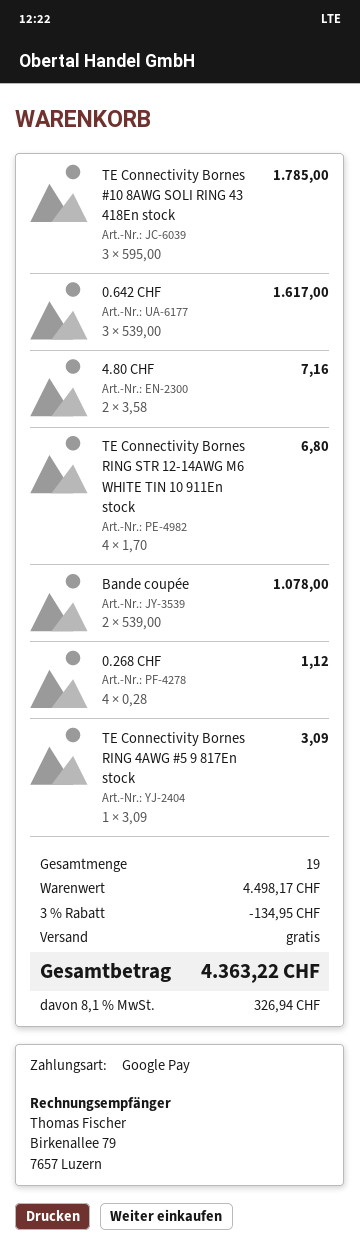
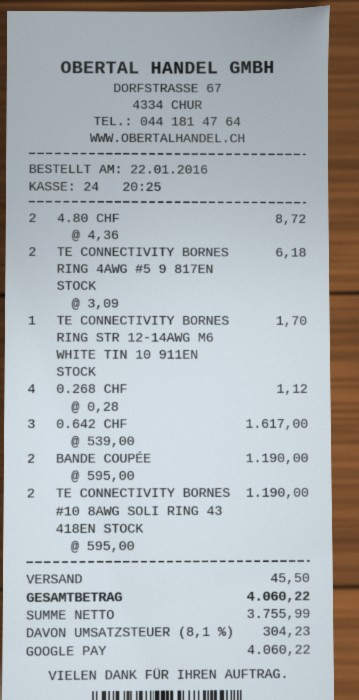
TE Connectivity Bornes #10 8AWG SOLI RING 43 418En stock: 3 x 595.00 = 1785.00 -> 2 x 595.00 = 1190.00
4.80 CHF: 2 x 3.58 = 7.16 -> 2 x 4.36 = 8.72
TE Connectivity Bornes RING STR 12-14AWG M6 WHITE TIN 10 911En stock: 4 x 1.70 = 6.80 -> 1 x 1.70 = 1.70
Bande coupée: 2 x 539.00 = 1078.00 -> 2 x 595.00 = 1190.00
TE Connectivity Bornes RING 4AWG #5 9 817En stock: 1 x 3.09 = 3.09 -> 2 x 3.09 = 6.18
discount: 3% = 134.95 -> none
shipping: 0.00 -> 45.50
tax: 8.1% = 326.94 -> 8.1% = 304.23
total: 4363.22 -> 4060.22

